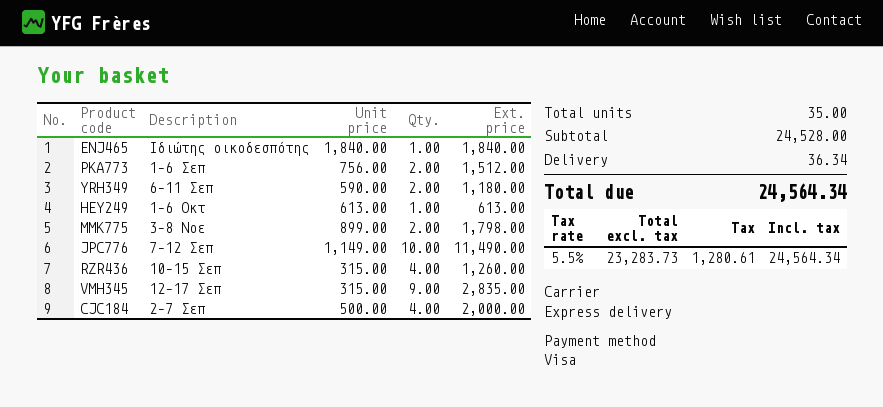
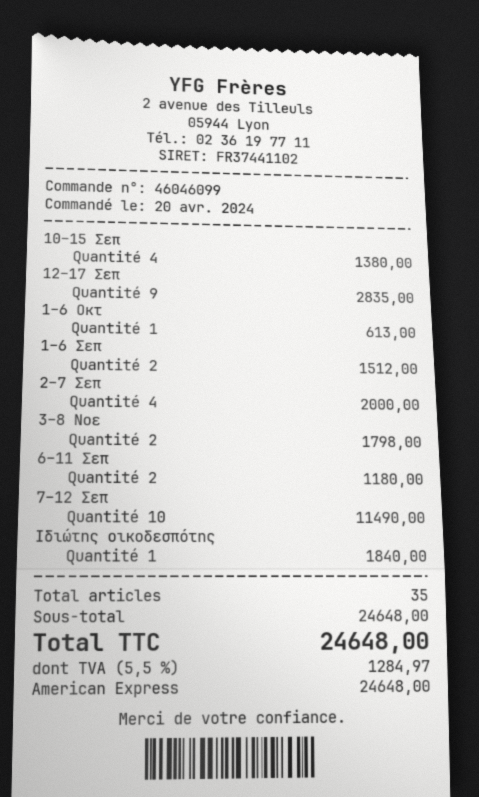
payment method: Visa -> American Express
10–15 Σεπ: 4 for 1260.00 -> 4 for 1380.00
subtotal: 24528.00 -> 24648.00
shipping: 36.34 -> none
tax: 5.5% = 1280.61 -> 5.5% = 1284.97
total: 24564.34 -> 24648.00

